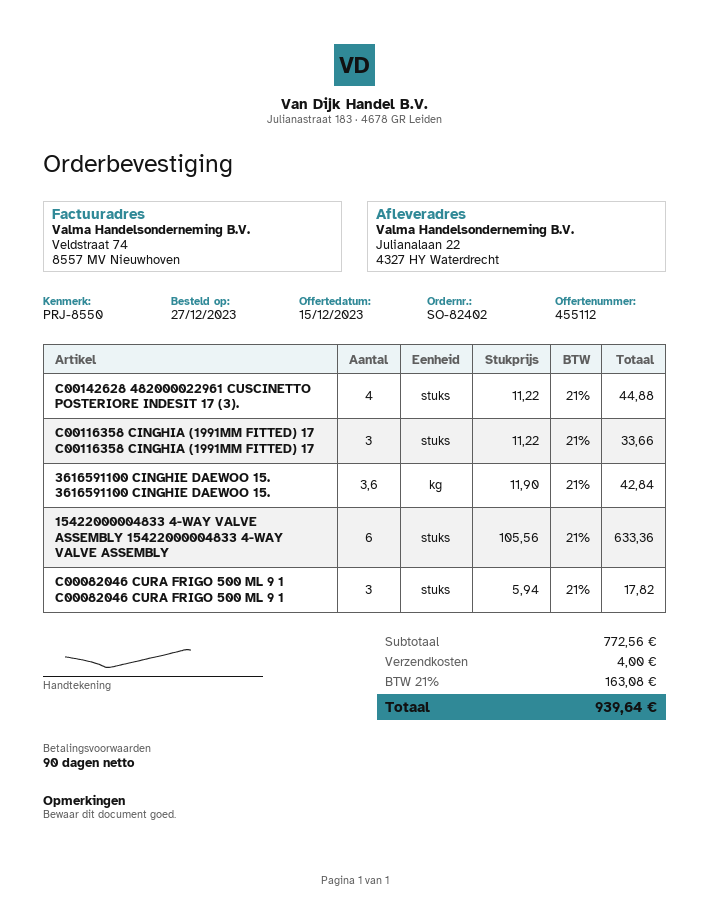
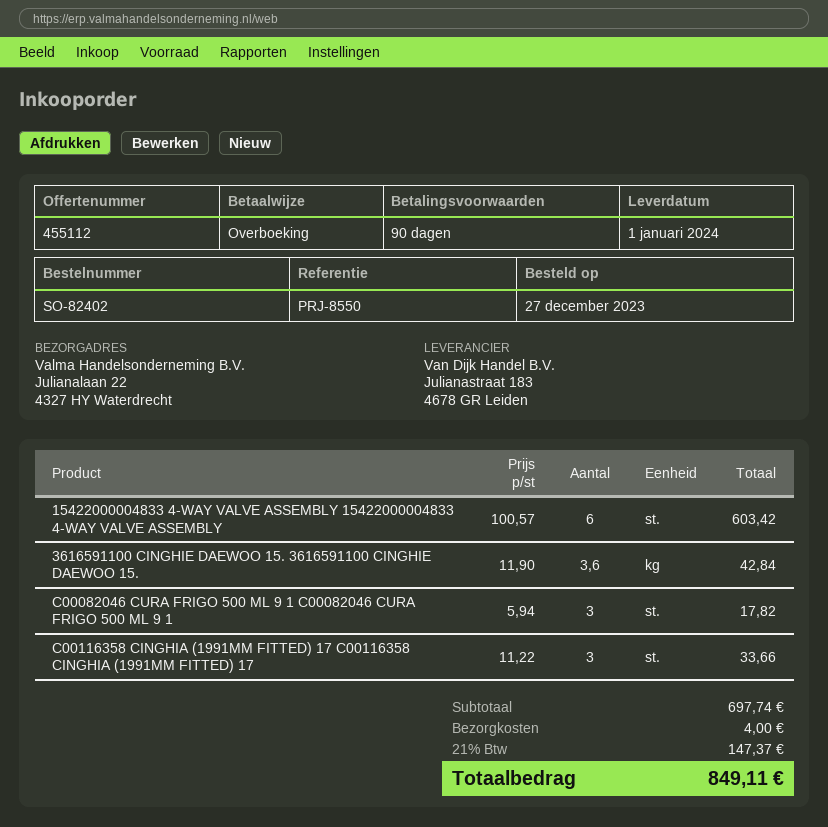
C00142628 482000022961 CUSCINETTO POSTERIORE INDESIT 17 (3).: 4 x 11.22 = 44.88 -> none
15422000004833 4-WAY VALVE ASSEMBLY 15422000004833 4-WAY VALVE ASSEMBLY: 6 x 105.56 = 633.36 -> 6 x 100.57 = 603.42
subtotal: 772.56 -> 697.74
tax: 21% = 163.08 -> 21% = 147.37
total: 939.64 -> 849.11

